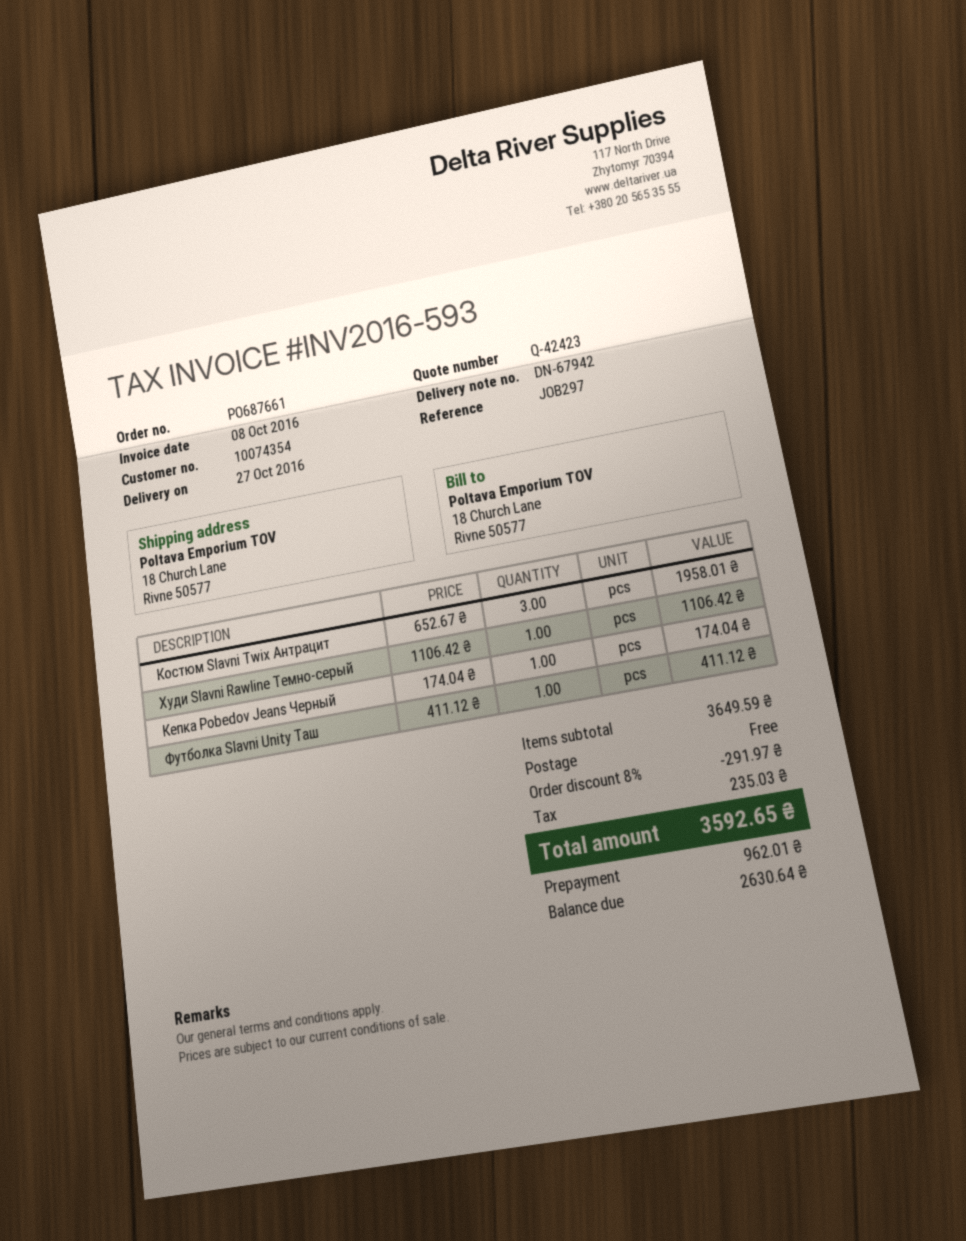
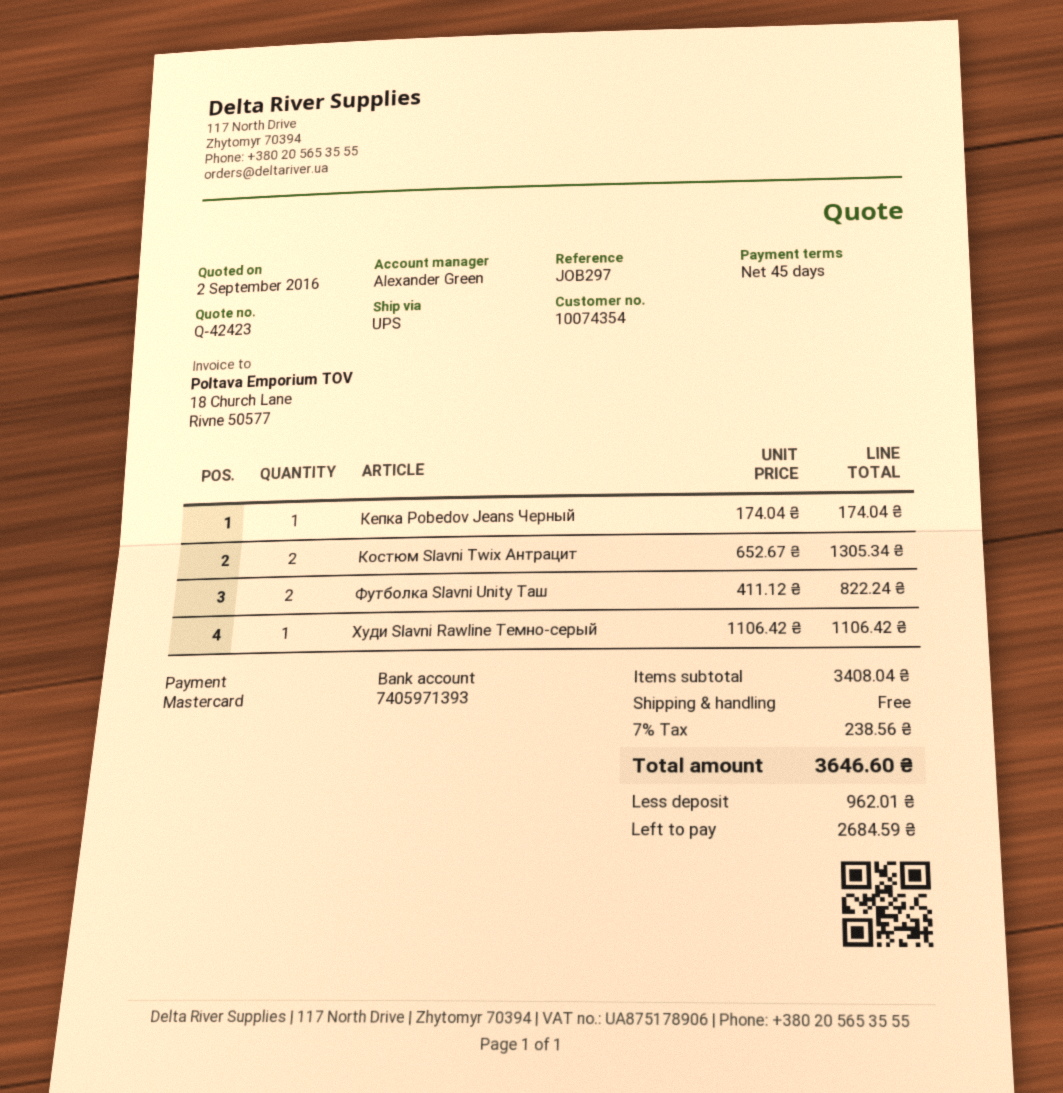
Костюм Slavni Twix Антрацит: 3 x 652.67 = 1958.01 -> 2 x 652.67 = 1305.34
Футболка Slavni Unity Таш: 1 x 411.12 = 411.12 -> 2 x 411.12 = 822.24
subtotal: 3649.59 -> 3408.04
discount: 8% = 291.97 -> none
tax: 235.03 -> 238.56
total: 3592.65 -> 3646.60
balance: 2630.64 -> 2684.59

